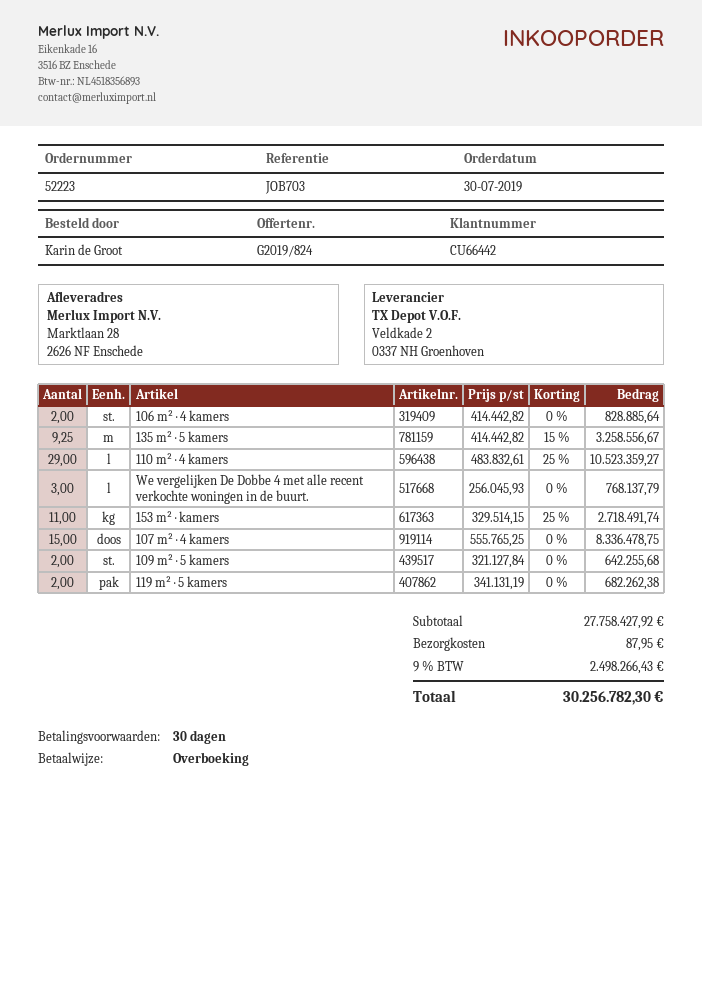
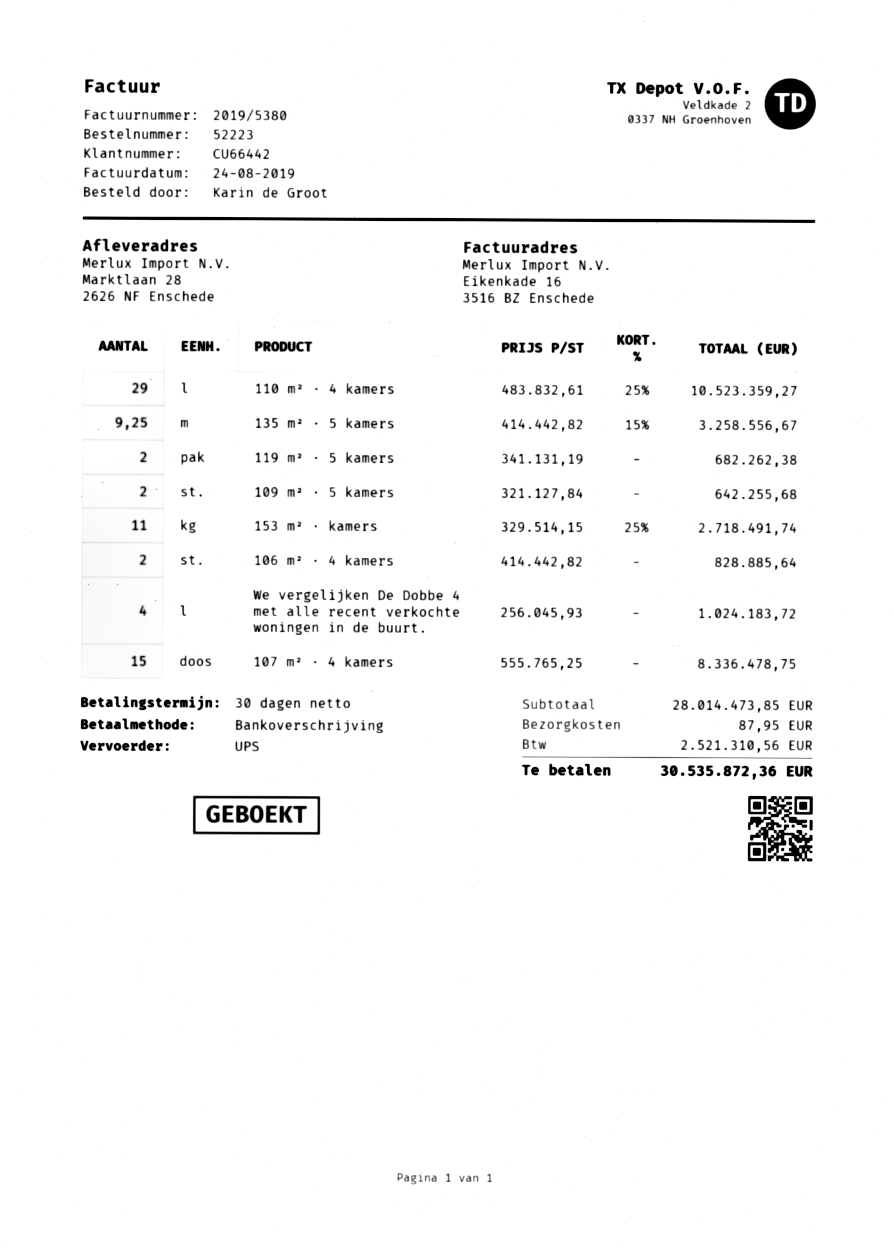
We vergelijken De Dobbe 4 met alle recent verkochte woningen in de buurt.: 3 x 256045.93 = 768137.79 -> 4 x 256045.93 = 1024183.72
subtotal: 27758427.92 -> 28014473.85
tax: 2498266.43 -> 2521310.56
total: 30256782.30 -> 30535872.36

